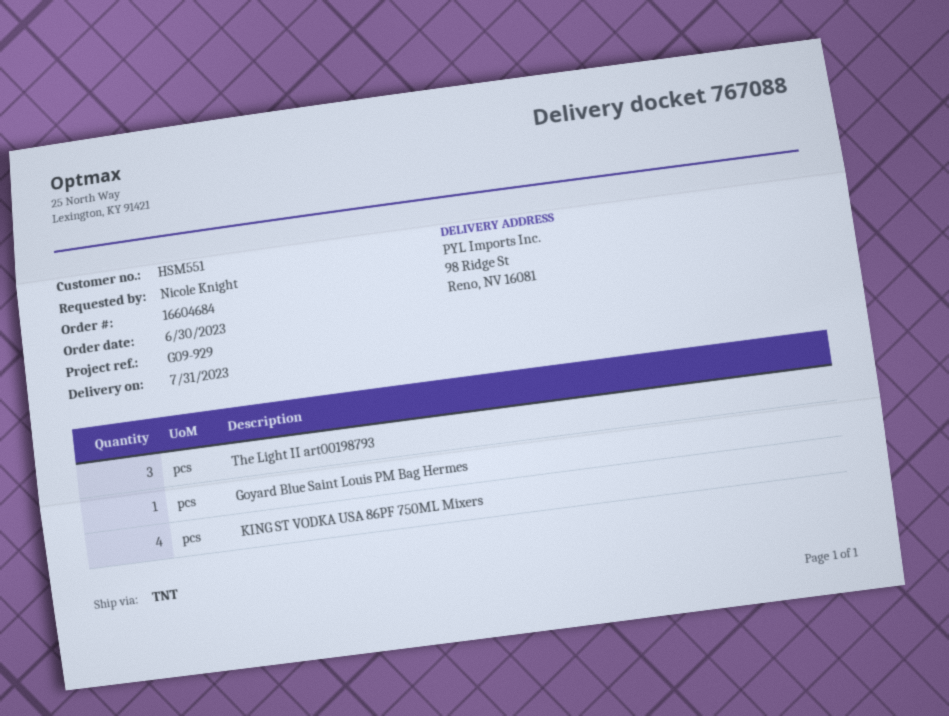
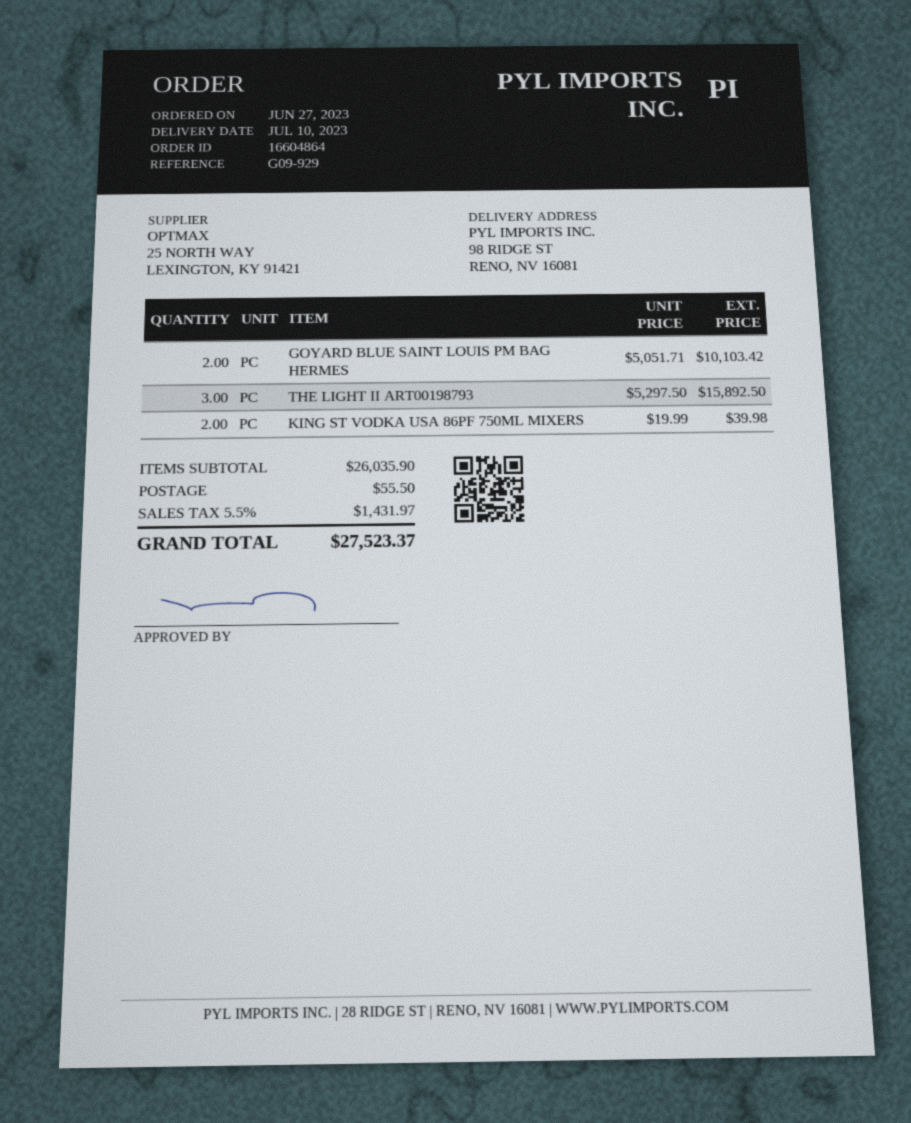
order number: 16604684 -> 16604864
order date: 2023-06-30 -> 2023-06-27
delivery date: 2023-07-31 -> 2023-07-10
Goyard Blue Saint Louis PM Bag Hermes: 1 -> 2
KING ST VODKA USA 86PF 750ML Mixers: 4 -> 2

